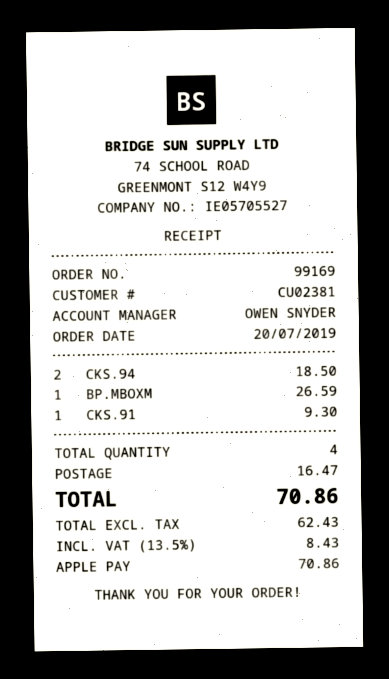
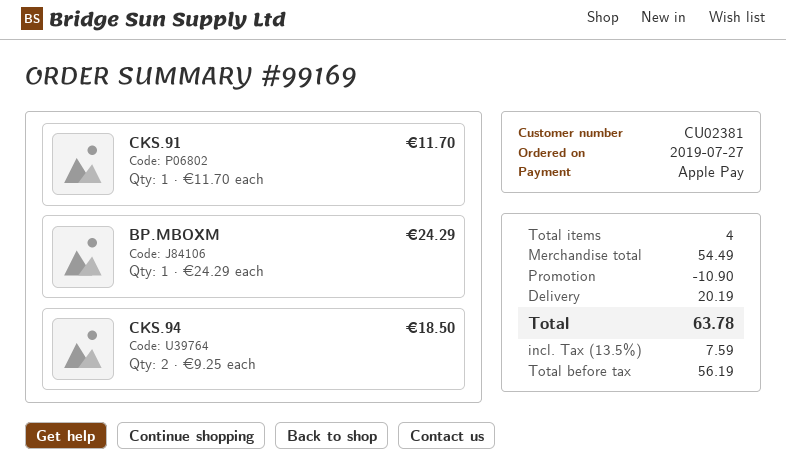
order date: 2019-07-20 -> 2019-07-27
BP.MBOXM: 1 for 26.59 -> 1 for 24.29
CKS.91: 1 for 9.30 -> 1 for 11.70
discount: none -> 10.90
shipping: 16.47 -> 20.19
net: 62.43 -> 56.19
tax: 13.5% = 8.43 -> 13.5% = 7.59
total: 70.86 -> 63.78

